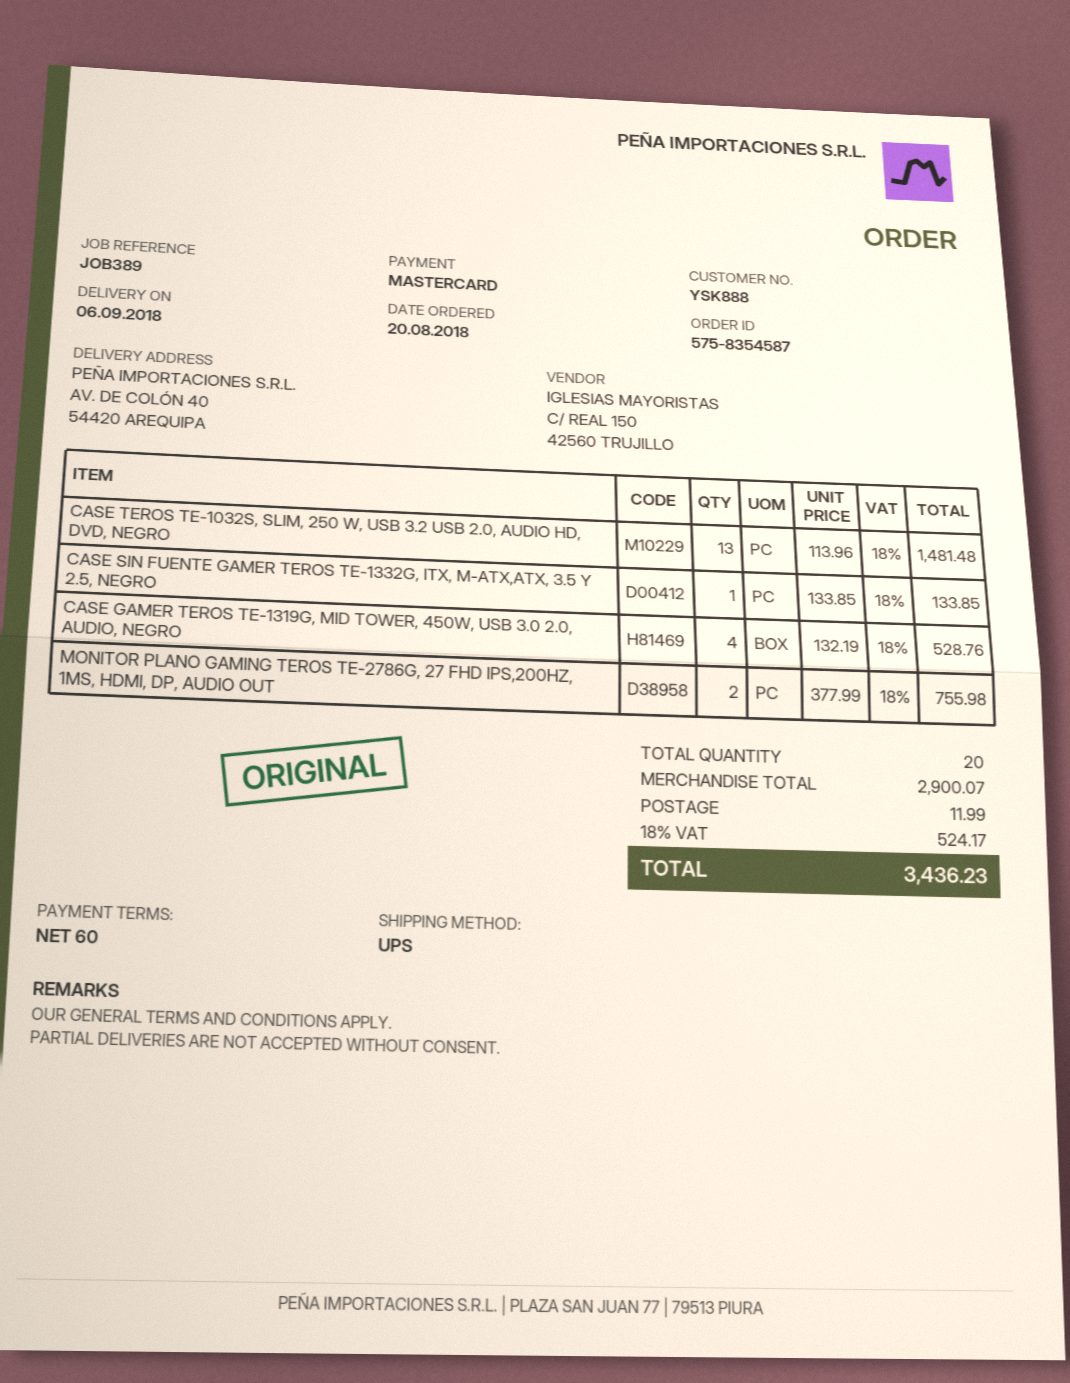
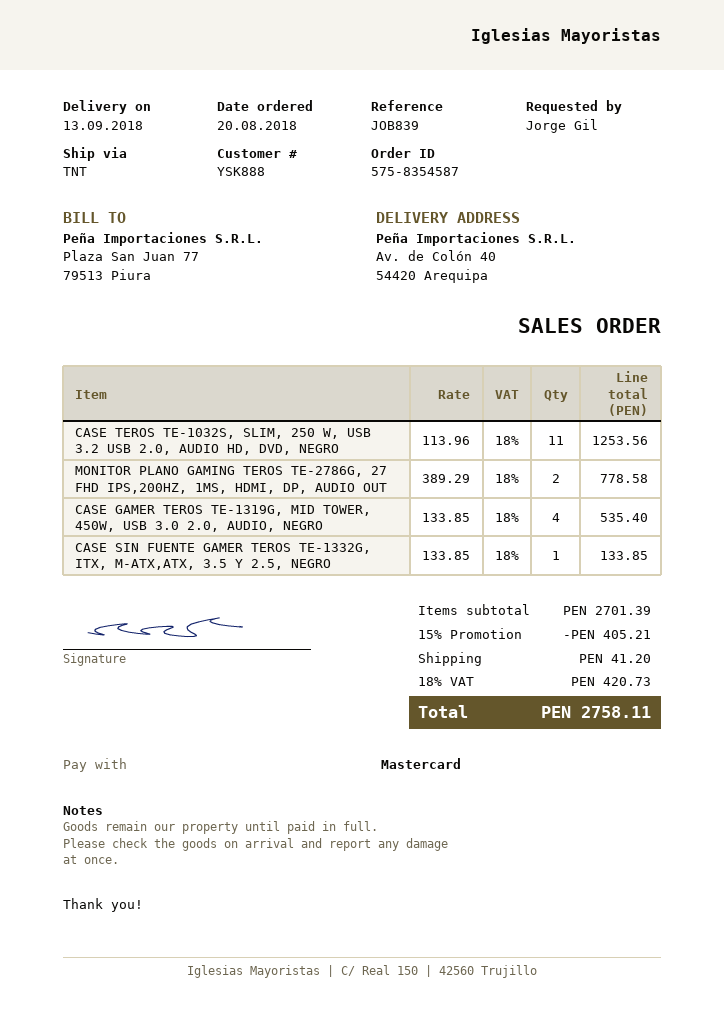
delivery date: 2018-09-06 -> 2018-09-13
reference: JOB389 -> JOB839
shipping method: UPS -> TNT
CASE TEROS TE-1032S, SLIM, 250 W, USB 3.2 USB 2.0, AUDIO HD, DVD, NEGRO: 13 x 113.96 = 1481.48 -> 11 x 113.96 = 1253.56
CASE GAMER TEROS TE-1319G, MID TOWER, 450W, USB 3.0 2.0, AUDIO, NEGRO: 4 x 132.19 = 528.76 -> 4 x 133.85 = 535.40
MONITOR PLANO GAMING TEROS TE-2786G, 27 FHD IPS,200HZ, 1MS, HDMI, DP, AUDIO OUT: 2 x 377.99 = 755.98 -> 2 x 389.29 = 778.58
subtotal: 2900.07 -> 2701.39
discount: none -> 15% = 405.21
shipping: 11.99 -> 41.20
tax: 18% = 524.17 -> 18% = 420.73
total: 3436.23 -> 2758.11

